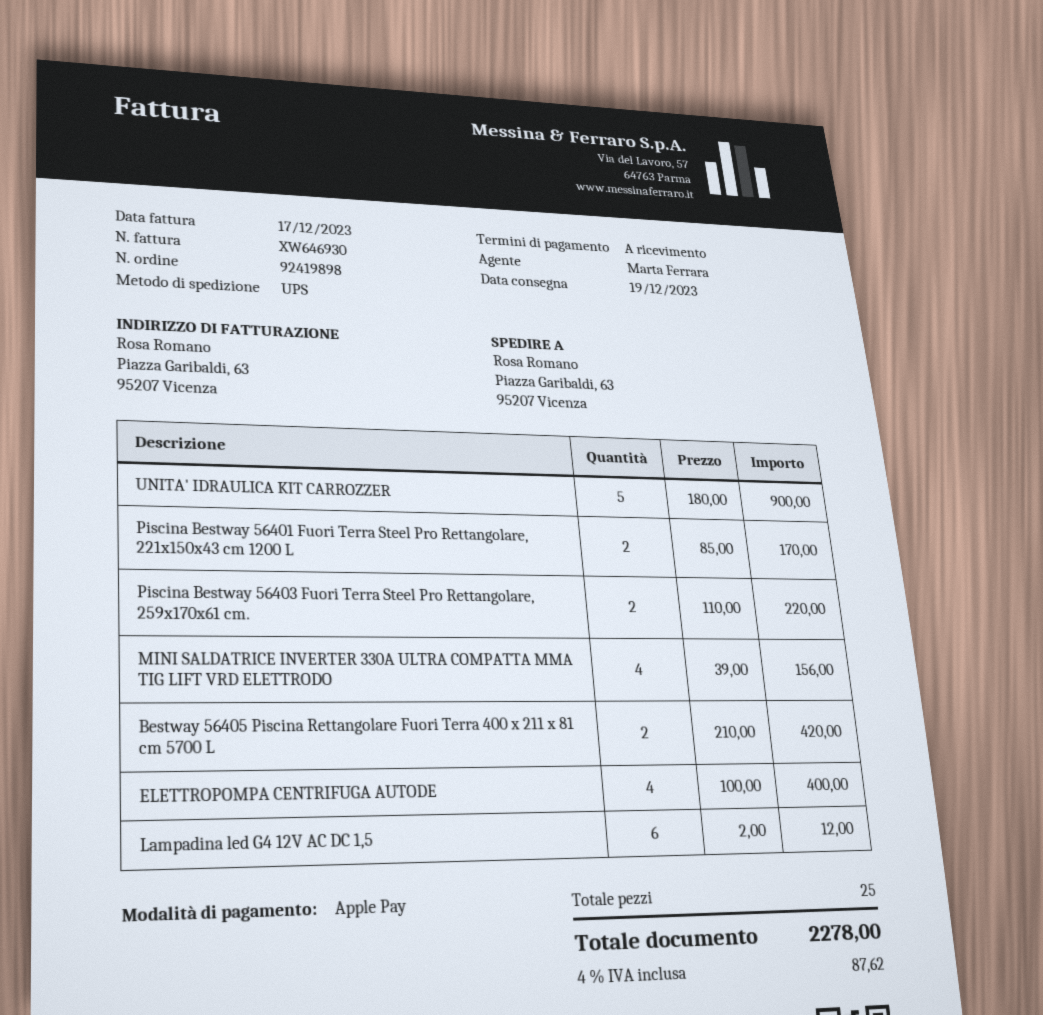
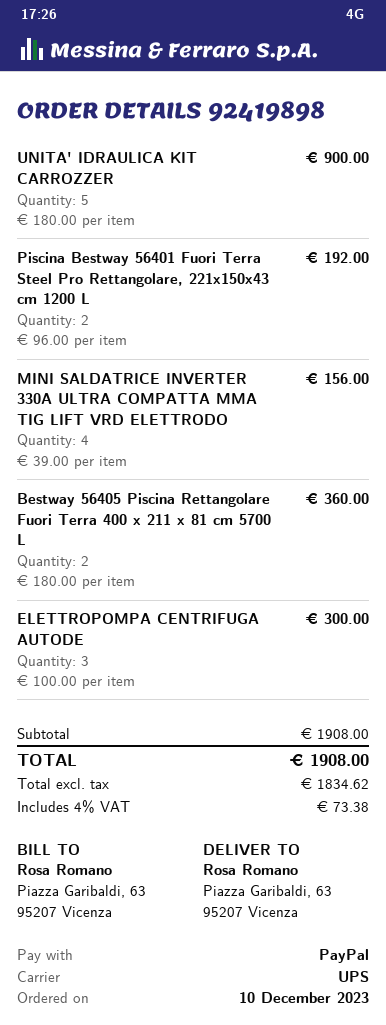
payment method: Apple Pay -> PayPal
Piscina Bestway 56401 Fuori Terra Steel Pro Rettangolare, 221x150x43 cm 1200 L: 2 x 85.00 = 170.00 -> 2 x 96.00 = 192.00
Piscina Bestway 56403 Fuori Terra Steel Pro Rettangolare, 259x170x61 cm.: 2 x 110.00 = 220.00 -> none
Bestway 56405 Piscina Rettangolare Fuori Terra 400 x 211 x 81 cm 5700 L: 2 x 210.00 = 420.00 -> 2 x 180.00 = 360.00
ELETTROPOMPA CENTRIFUGA AUTODE: 4 x 100.00 = 400.00 -> 3 x 100.00 = 300.00
Lampadina led G4 12V AC DC 1,5: 6 x 2.00 = 12.00 -> none
tax: 4% = 87.62 -> 4% = 73.38
total: 2278.00 -> 1908.00

